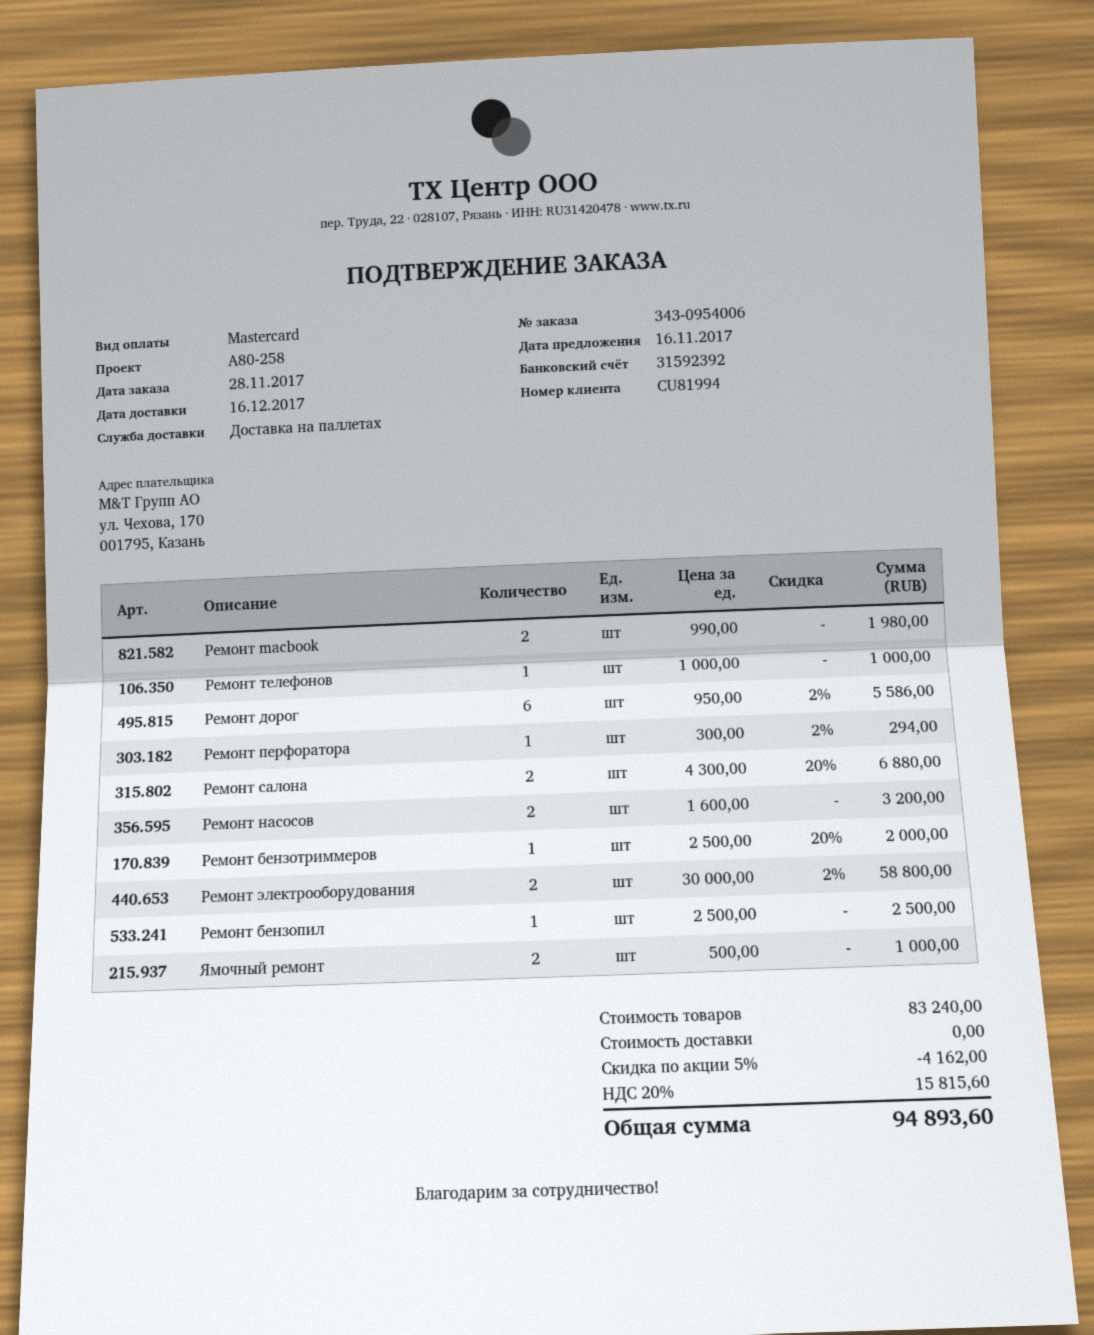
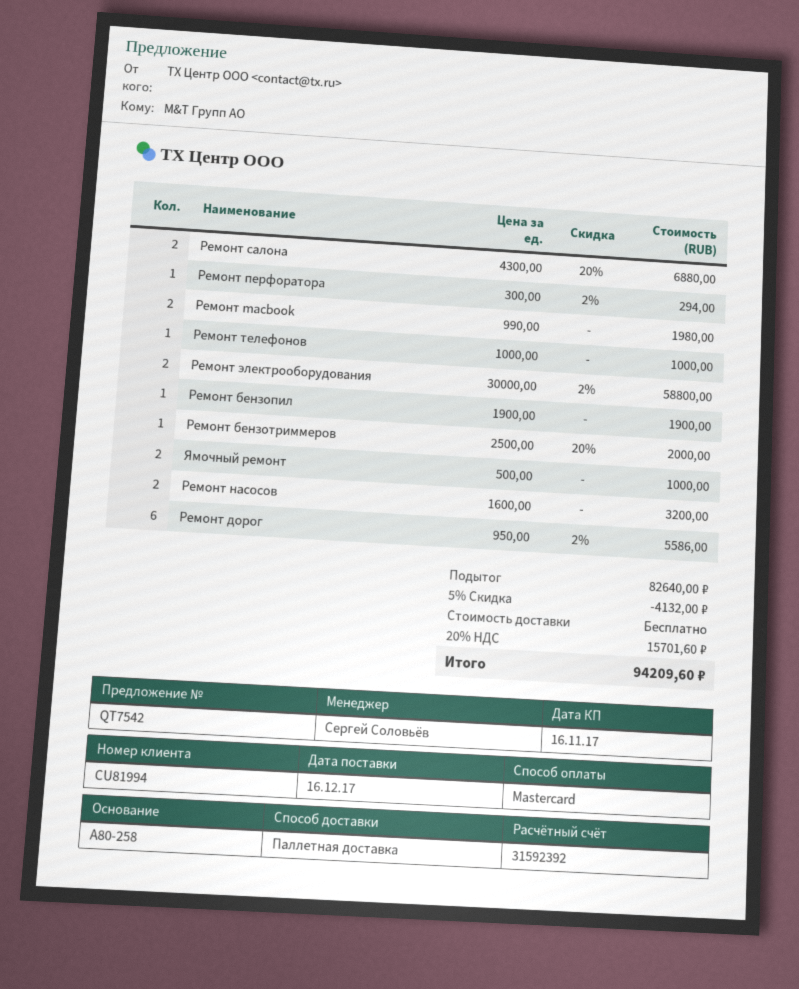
Ремонт бензопил: 1 x 2500.00 = 2500.00 -> 1 x 1900.00 = 1900.00
subtotal: 83240.00 -> 82640.00
discount: 5% = 4162.00 -> 5% = 4132.00
tax: 20% = 15815.60 -> 20% = 15701.60
total: 94893.60 -> 94209.60

